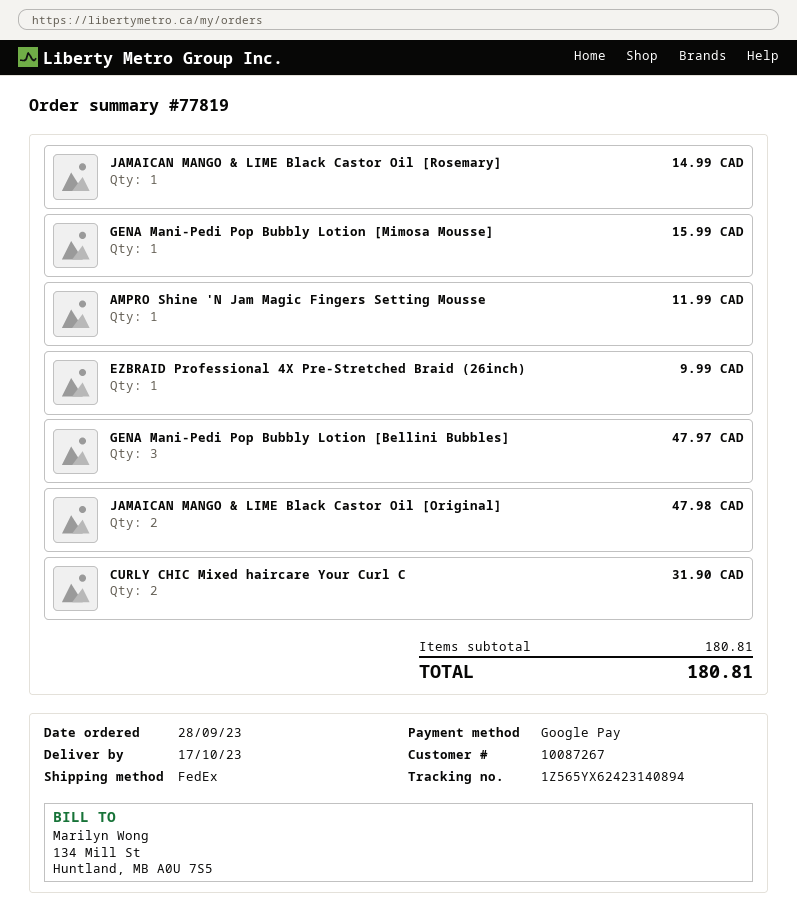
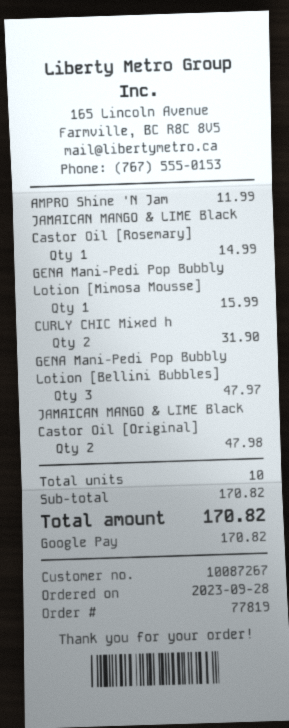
EZBRAID Professional 4X Pre-Stretched Braid (26inch): 1 for 9.99 -> none
subtotal: 180.81 -> 170.82
total: 180.81 -> 170.82

